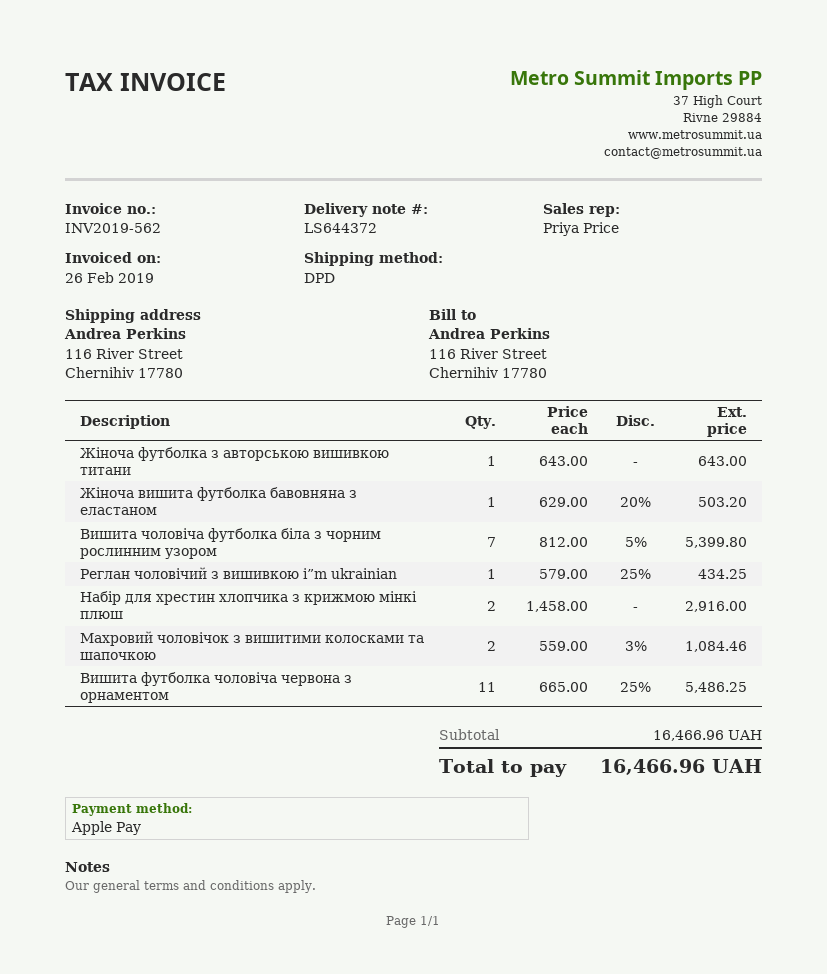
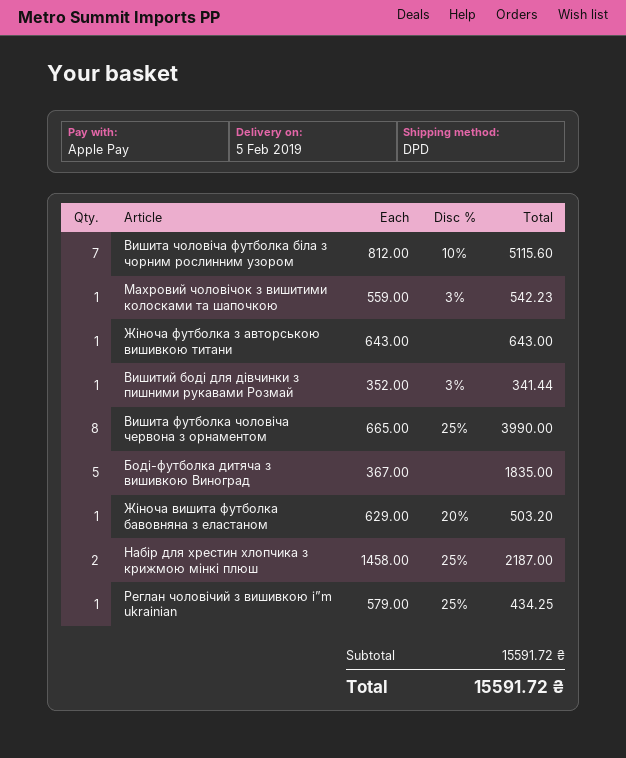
Вишита чоловіча футболка біла з чорним рослинним узором: 7 x 812.00 - 5% = 5399.80 -> 7 x 812.00 - 10% = 5115.60
Набір для хрестин хлопчика з крижмою мінкі плюш: 2 x 1458.00 = 2916.00 -> 2 x 1458.00 - 25% = 2187.00
Махровий чоловічок з вишитими колосками та шапочкою: 2 x 559.00 - 3% = 1084.46 -> 1 x 559.00 - 3% = 542.23
Вишита футболка чоловіча червона з орнаментом: 11 x 665.00 - 25% = 5486.25 -> 8 x 665.00 - 25% = 3990.00
Вишитий боді для дівчинки з пишними рукавами Розмай: none -> 1 x 352.00 - 3% = 341.44
Боді-футболка дитяча з вишивкою Виноград: none -> 5 x 367.00 = 1835.00
subtotal: 16466.96 -> 15591.72
total: 16466.96 -> 15591.72

